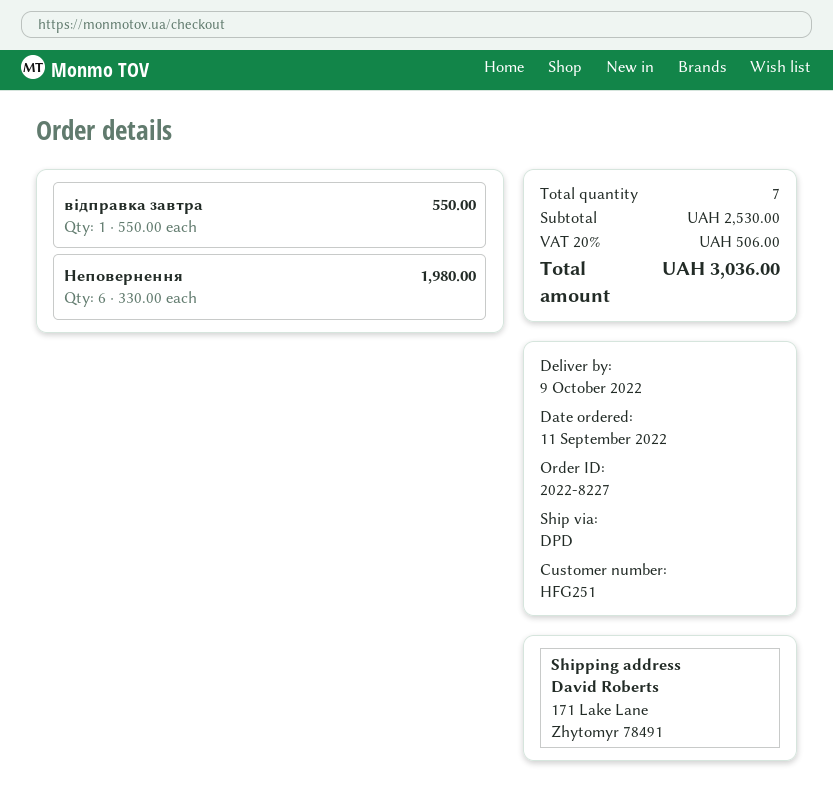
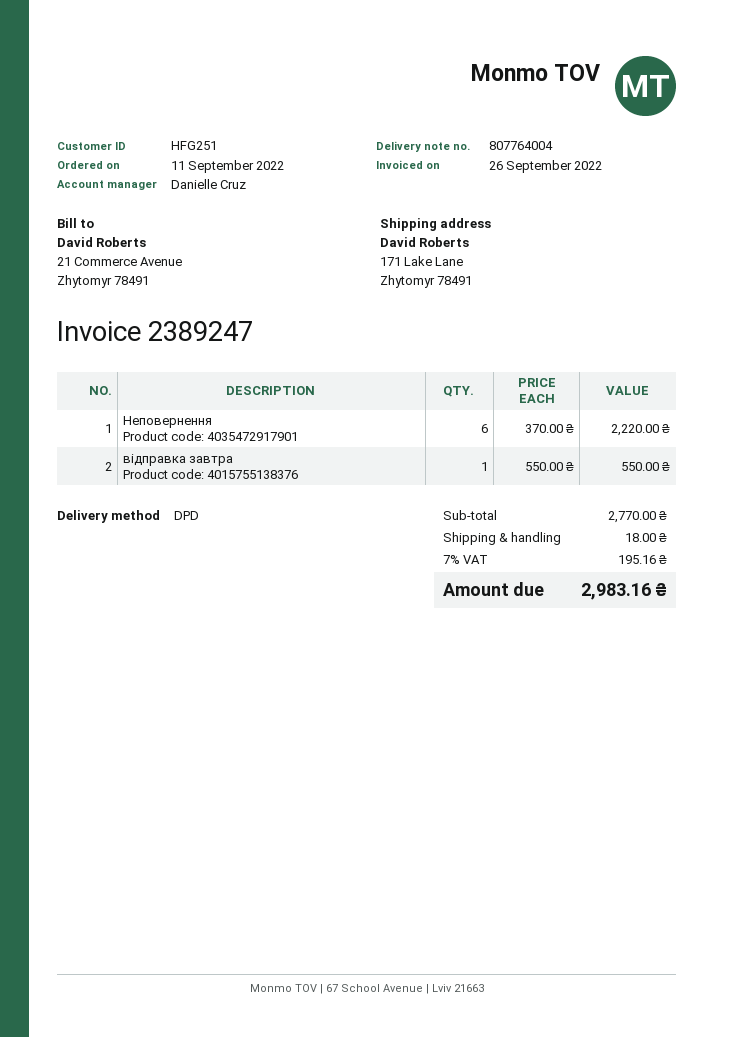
Неповернення: 6 x 330.00 = 1980.00 -> 6 x 370.00 = 2220.00
subtotal: 2530.00 -> 2770.00
shipping: none -> 18.00
tax: 20% = 506.00 -> 7% = 195.16
total: 3036.00 -> 2983.16

